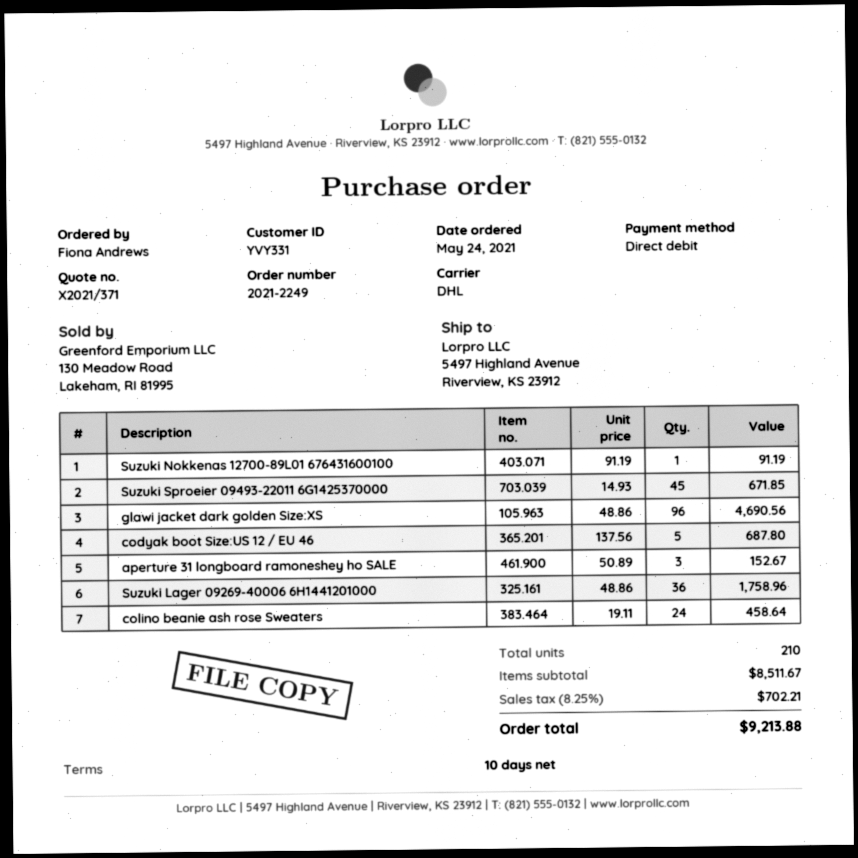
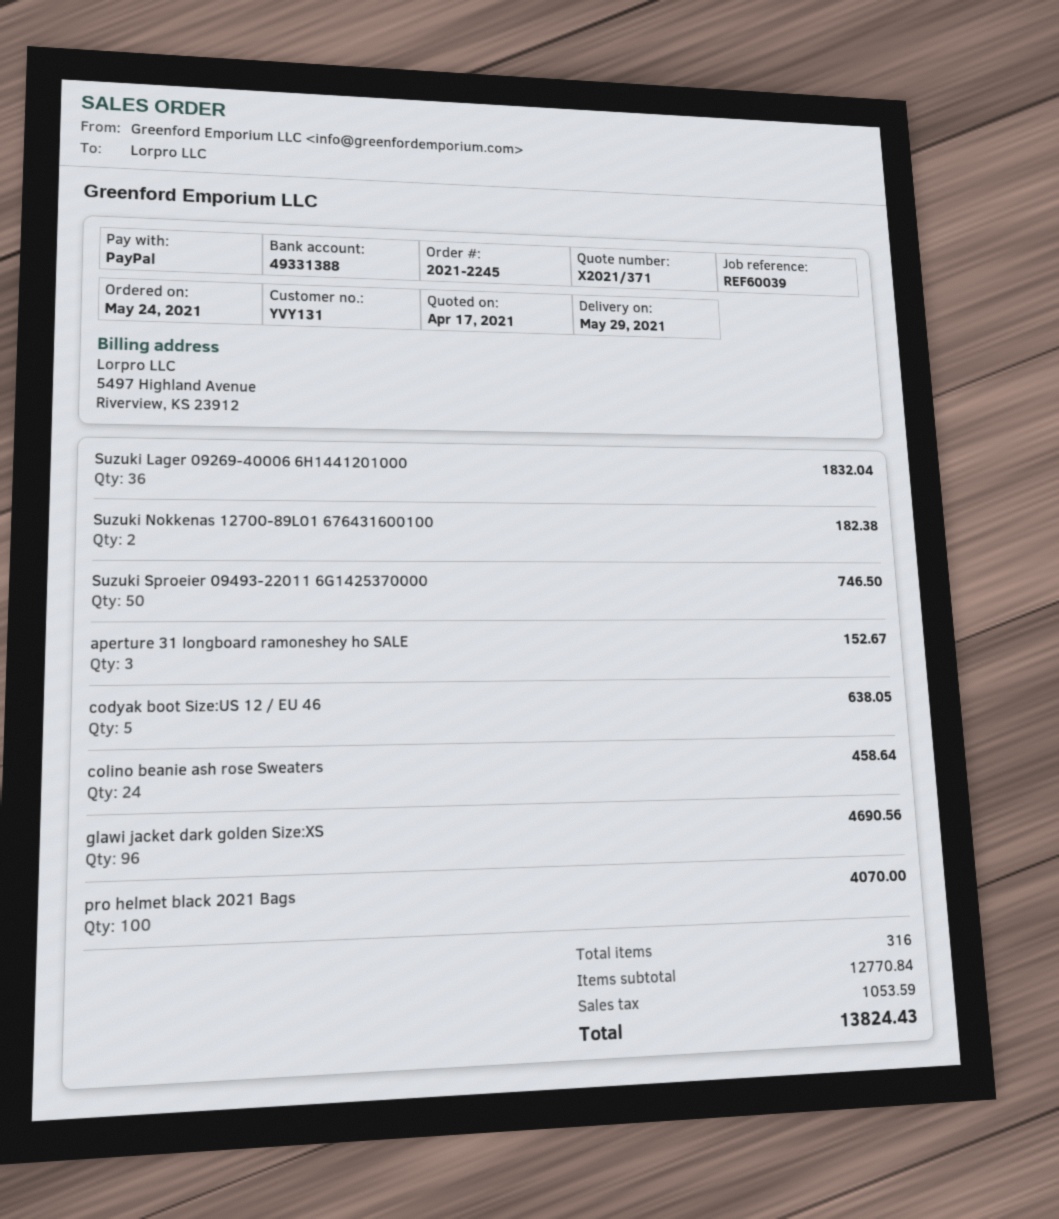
order number: 2021-2249 -> 2021-2245
customer number: YVY331 -> YVY131
payment method: direct debit -> PayPal
Suzuki Nokkenas 12700-89L01 676431600100: 1 for 91.19 -> 2 for 182.38
Suzuki Sproeier 09493-22011 6G1425370000: 45 for 671.85 -> 50 for 746.50
codyak boot Size:US 12 / EU 46: 5 for 687.80 -> 5 for 638.05
Suzuki Lager 09269-40006 6H1441201000: 36 for 1758.96 -> 36 for 1832.04
pro helmet black 2021 Bags: none -> 100 for 4070.00
total quantity: 210 -> 316
subtotal: 8511.67 -> 12770.84
tax: 702.21 -> 1053.59
total: 9213.88 -> 13824.43

